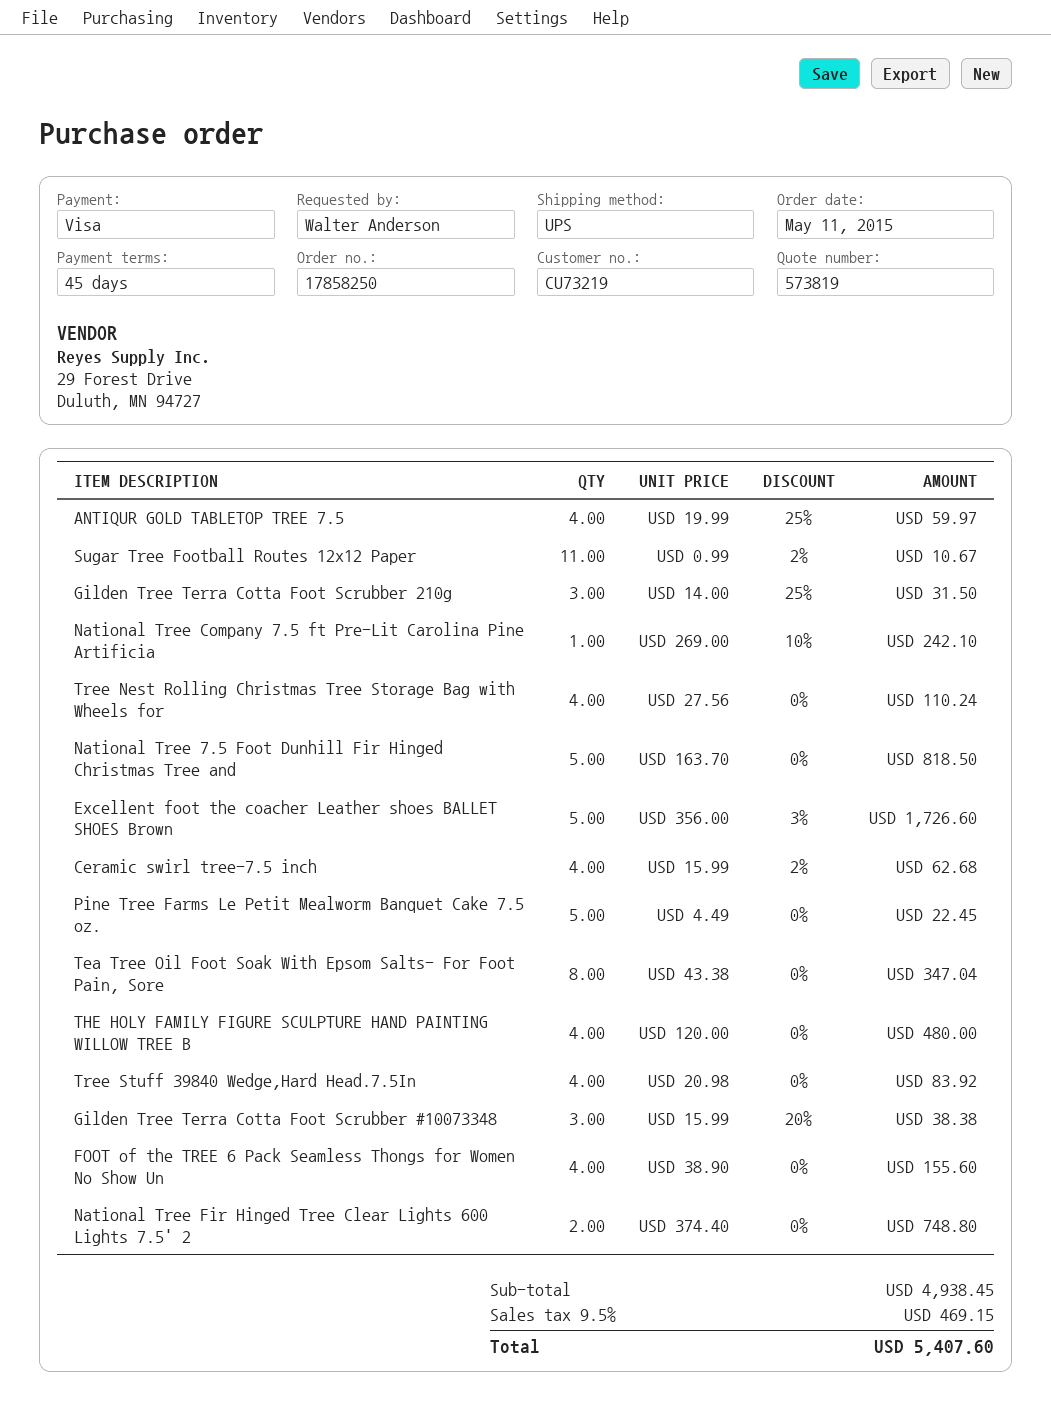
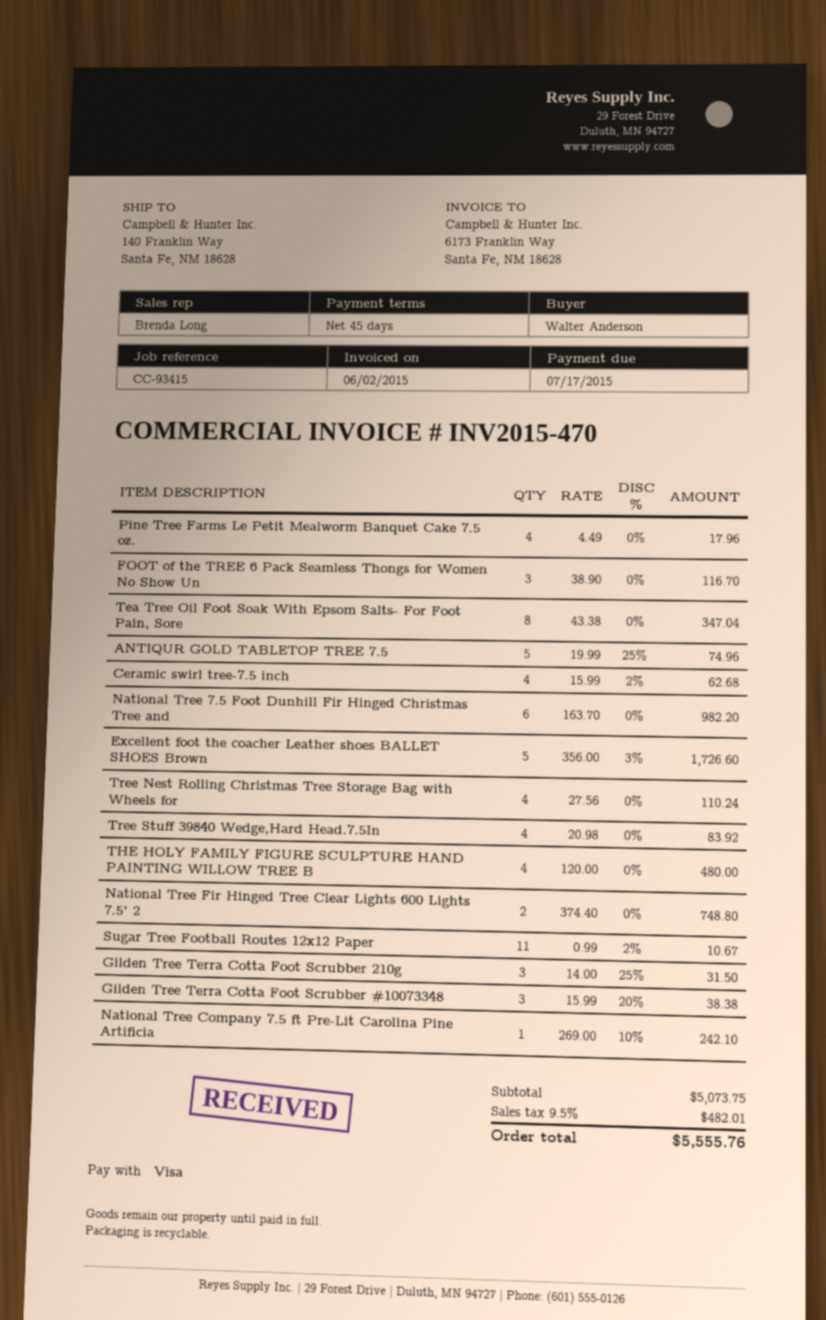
ANTIQUR GOLD TABLETOP TREE 7.5: 4 x 19.99 - 25% = 59.97 -> 5 x 19.99 - 25% = 74.96
National Tree 7.5 Foot Dunhill Fir Hinged Christmas Tree and: 5 x 163.70 = 818.50 -> 6 x 163.70 = 982.20
Pine Tree Farms Le Petit Mealworm Banquet Cake 7.5 oz.: 5 x 4.49 = 22.45 -> 4 x 4.49 = 17.96
FOOT of the TREE 6 Pack Seamless Thongs for Women No Show Un: 4 x 38.90 = 155.60 -> 3 x 38.90 = 116.70
subtotal: 4938.45 -> 5073.75
tax: 9.5% = 469.15 -> 9.5% = 482.01
total: 5407.60 -> 5555.76

